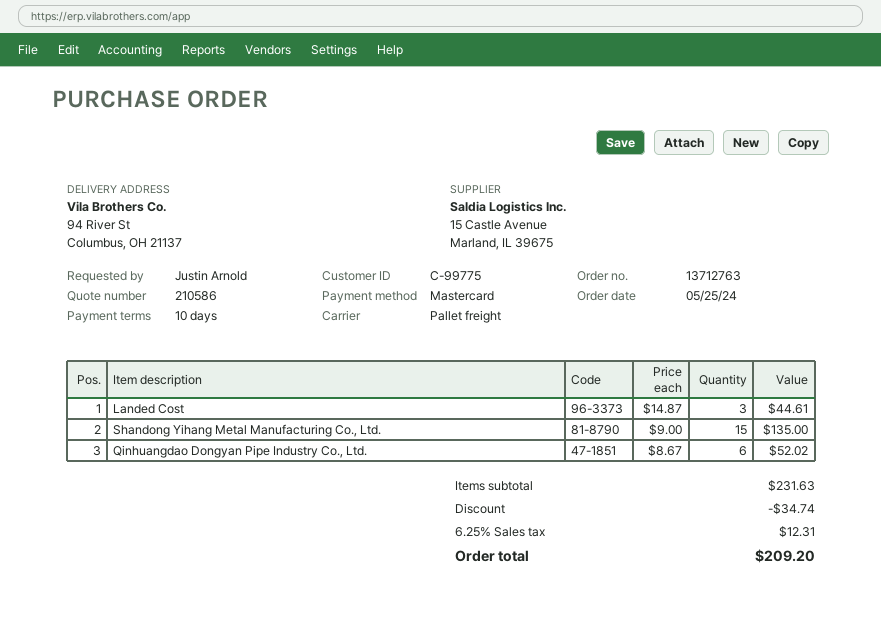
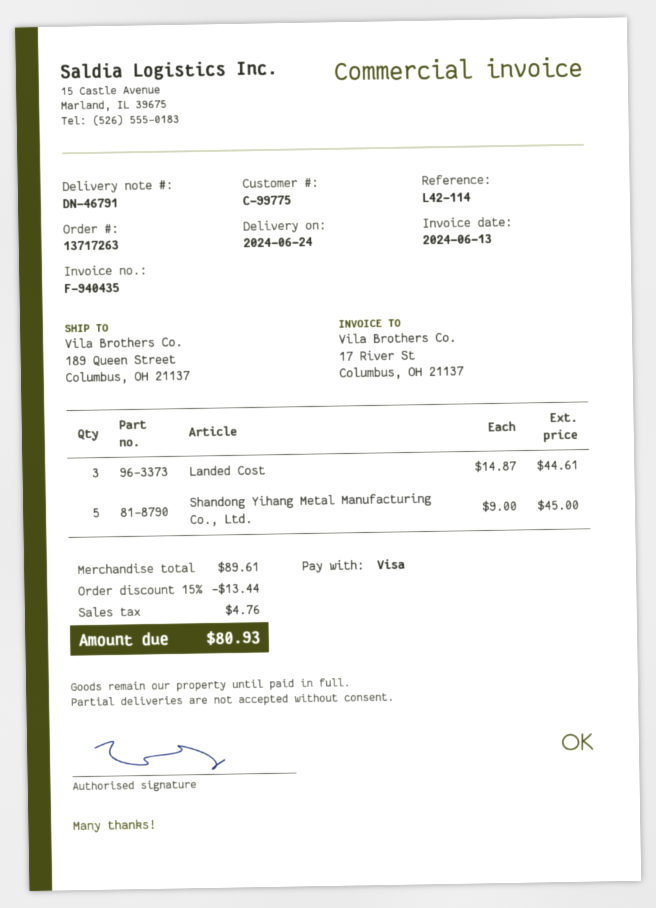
order number: 13712763 -> 13717263
payment method: Mastercard -> Visa
ship to: 94 River St, Columbus, OH 21137 -> 189 Queen Street, Columbus, OH 21137
Shandong Yihang Metal Manufacturing Co., Ltd.: 15 x 9.00 = 135.00 -> 5 x 9.00 = 45.00
Qinhuangdao Dongyan Pipe Industry Co., Ltd.: 6 x 8.67 = 52.02 -> none
subtotal: 231.63 -> 89.61
discount: 34.74 -> 13.44
tax: 12.31 -> 4.76
total: 209.20 -> 80.93

